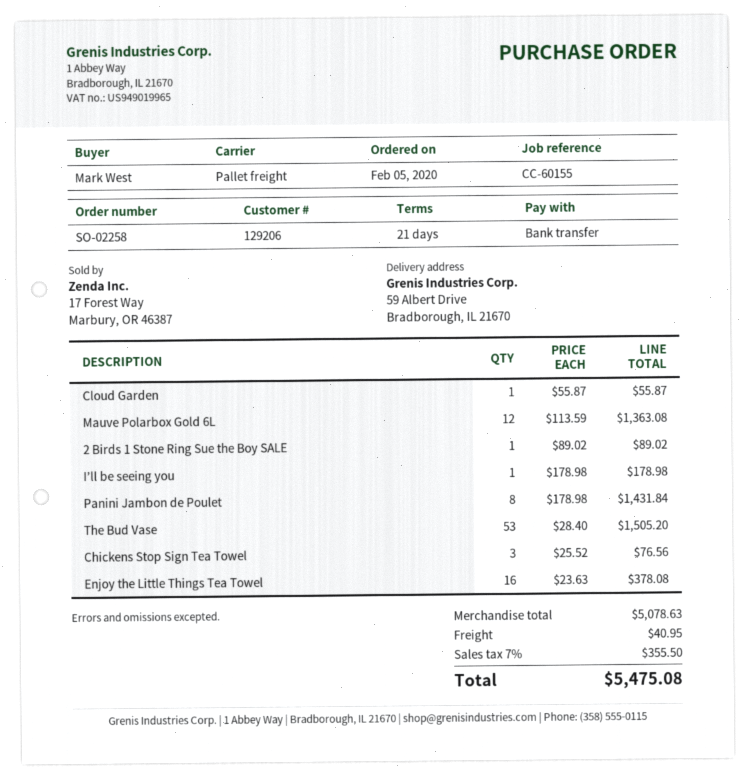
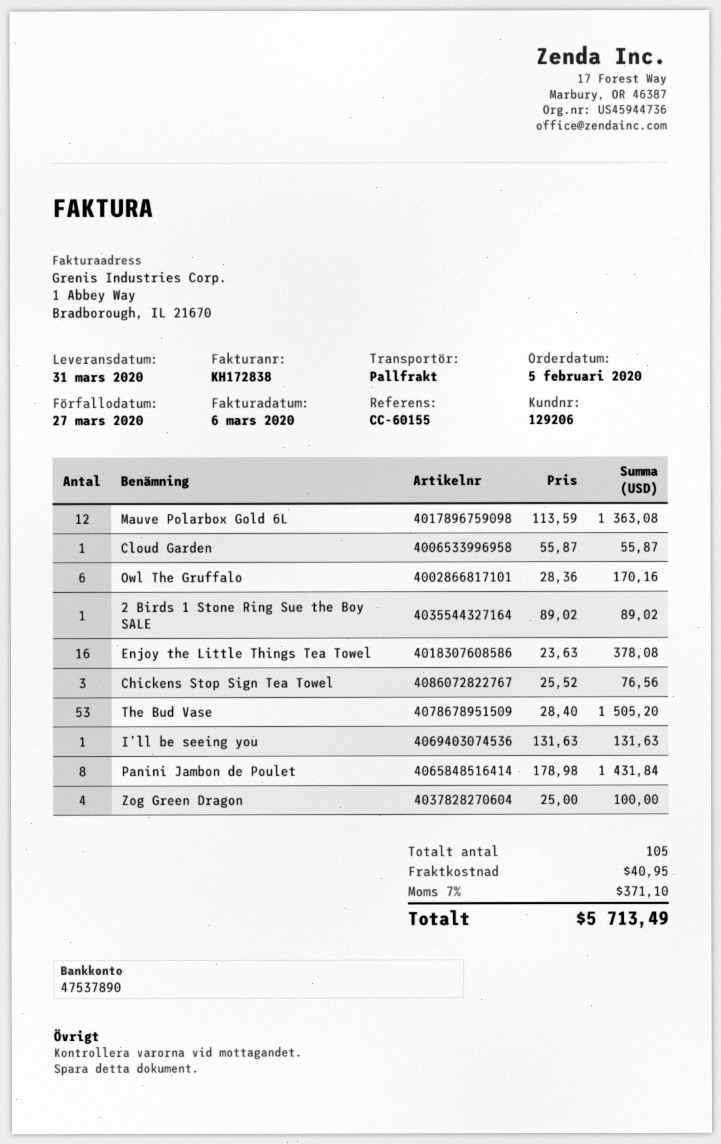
I’ll be seeing you: 1 x 178.98 = 178.98 -> 1 x 131.63 = 131.63
Owl The Gruffalo: none -> 6 x 28.36 = 170.16
Zog Green Dragon: none -> 4 x 25.00 = 100.00
tax: 7% = 355.50 -> 7% = 371.10
total: 5475.08 -> 5713.49

